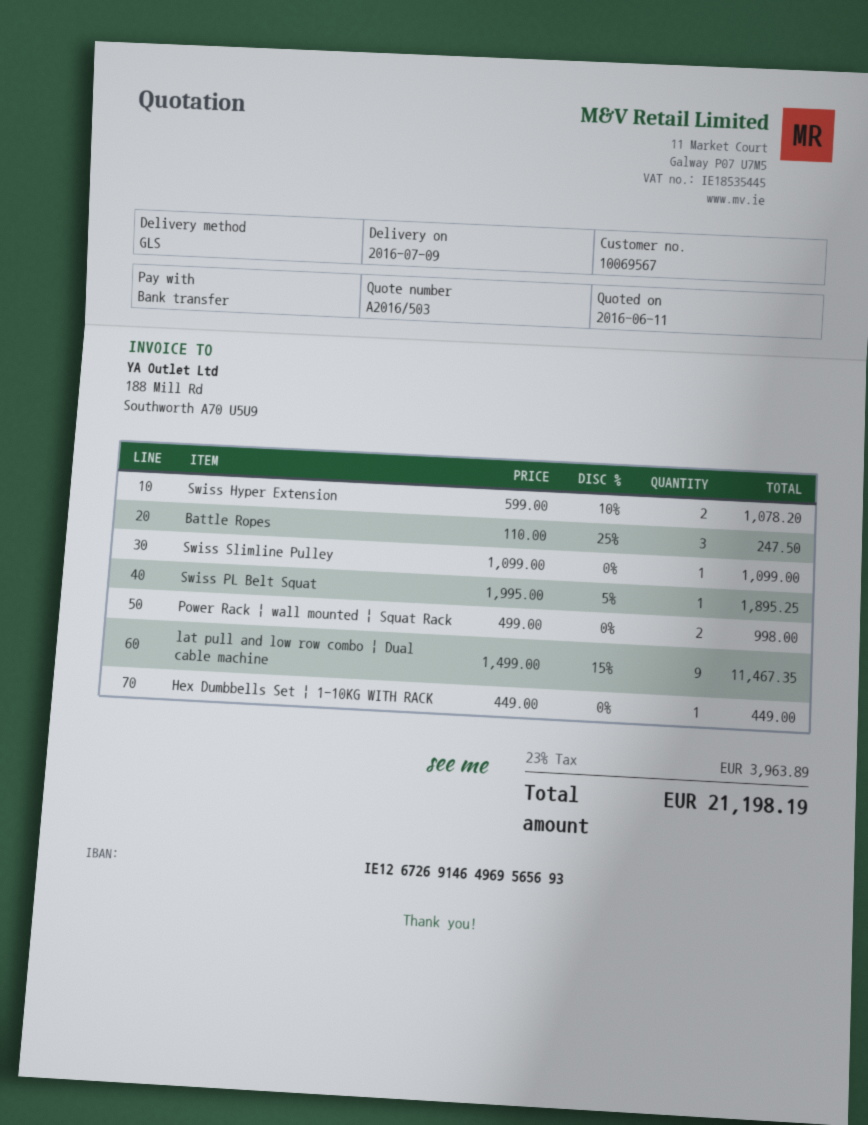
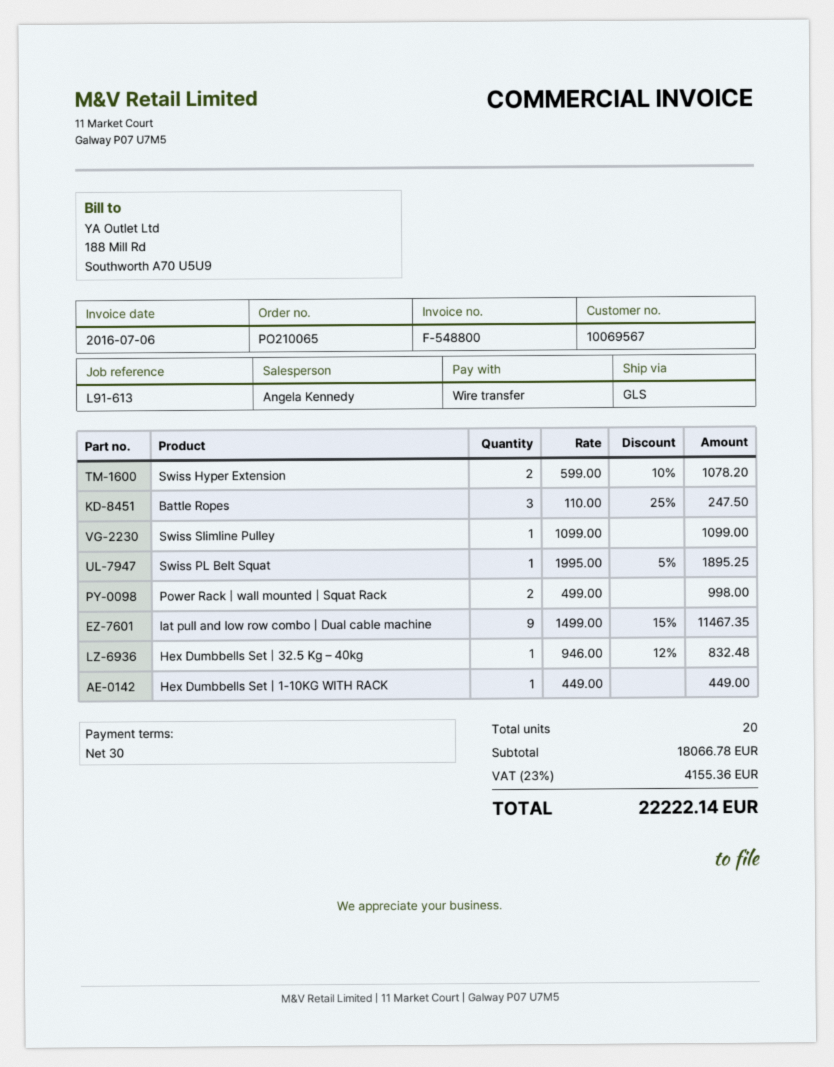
Hex Dumbbells Set | 32.5 Kg – 40kg: none -> 1 x 946.00 - 12% = 832.48
tax: 23% = 3963.89 -> 23% = 4155.36
total: 21198.19 -> 22222.14

